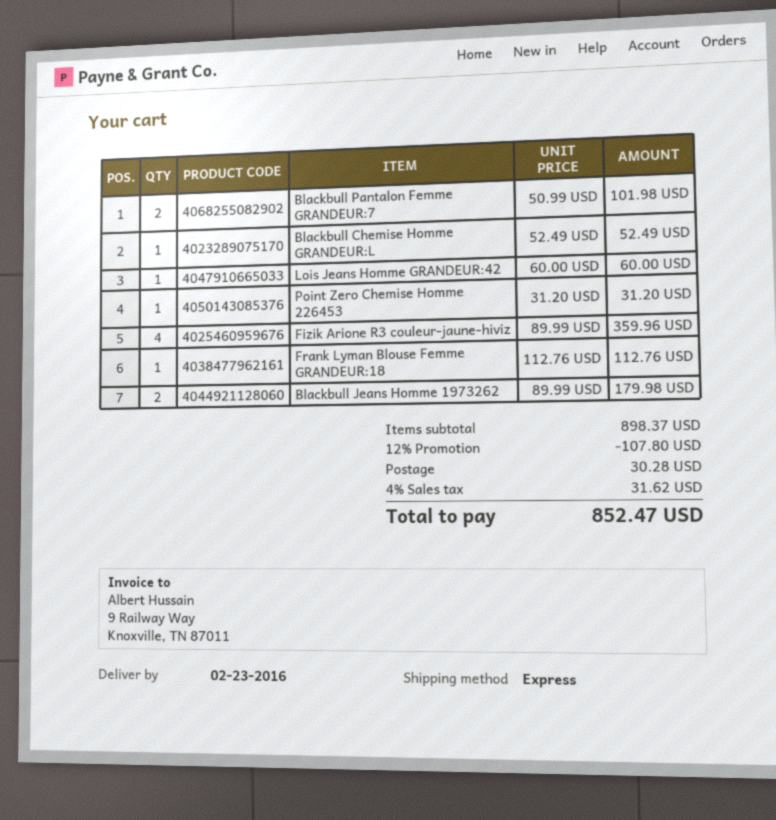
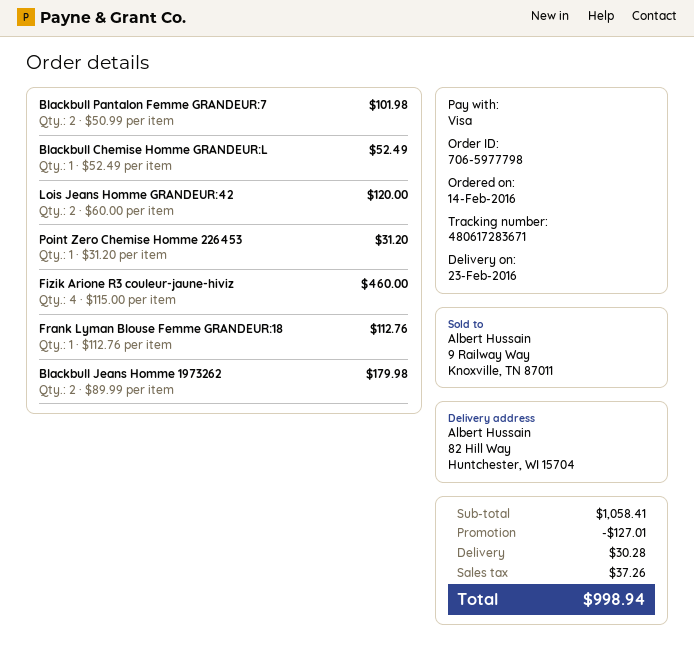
Lois Jeans Homme GRANDEUR:42: 1 x 60.00 = 60.00 -> 2 x 60.00 = 120.00
Fizik Arione R3 couleur-jaune-hiviz: 4 x 89.99 = 359.96 -> 4 x 115.00 = 460.00
subtotal: 898.37 -> 1058.41
discount: 107.80 -> 127.01
tax: 31.62 -> 37.26
total: 852.47 -> 998.94

